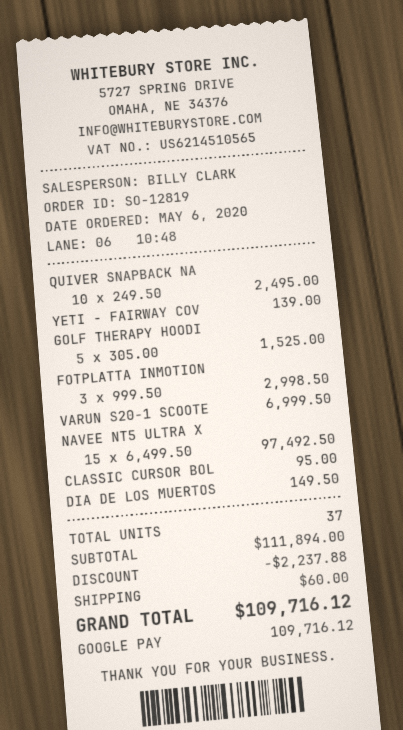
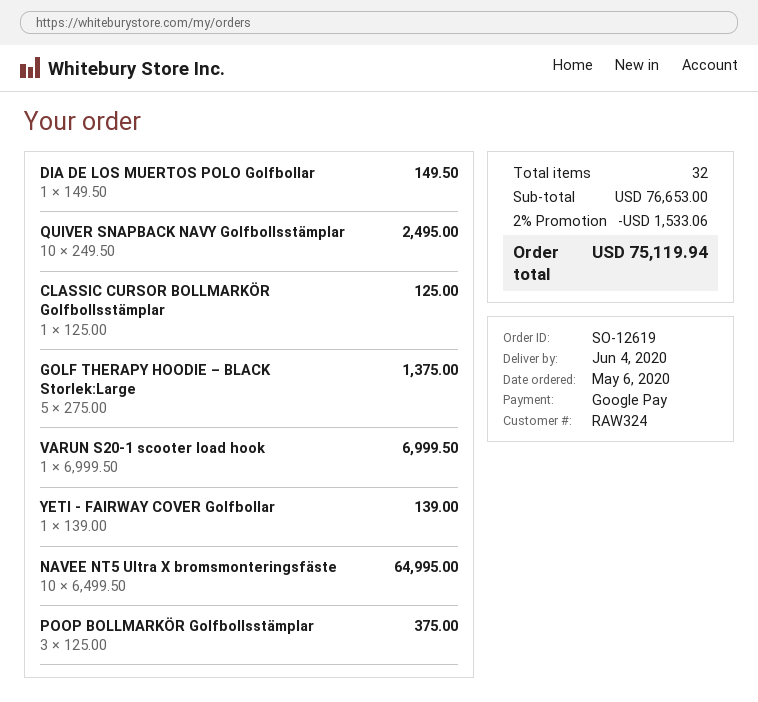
order number: SO-12819 -> SO-12619
GOLF THERAPY HOODI: 5 x 305.00 = 1525.00 -> 5 x 275.00 = 1375.00
FOTPLATTA INMOTION: 3 x 999.50 = 2998.50 -> none
NAVEE NT5 ULTRA X: 15 x 6499.50 = 97492.50 -> 10 x 6499.50 = 64995.00
CLASSIC CURSOR BOL: 1 x 95.00 = 95.00 -> 1 x 125.00 = 125.00
POOP BOLLMARKÖR Golfbollsstämplar: none -> 3 x 125.00 = 375.00
total quantity: 37 -> 32
subtotal: 111894.00 -> 76653.00
discount: 2237.88 -> 1533.06
shipping: 60.00 -> none
total: 109716.12 -> 75119.94

